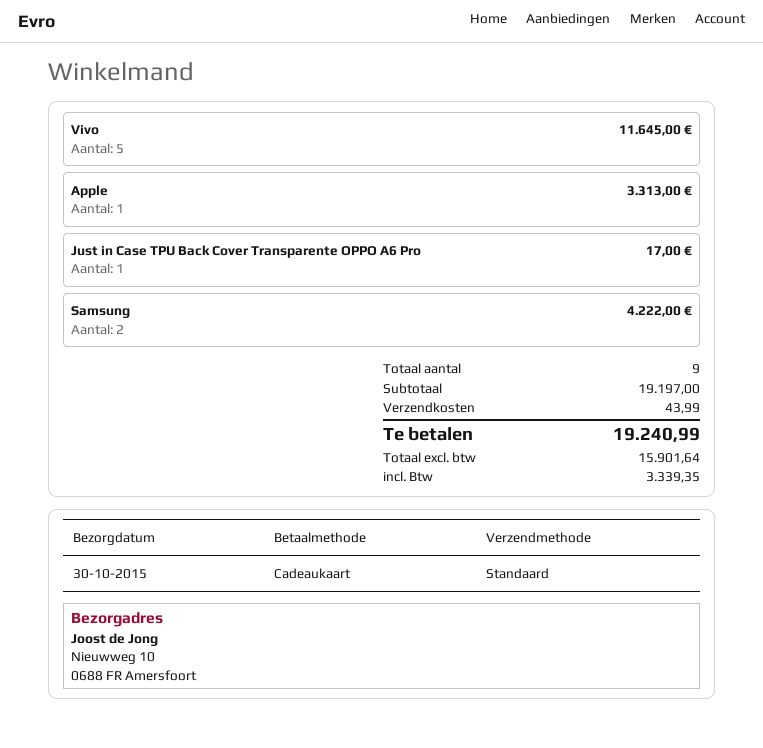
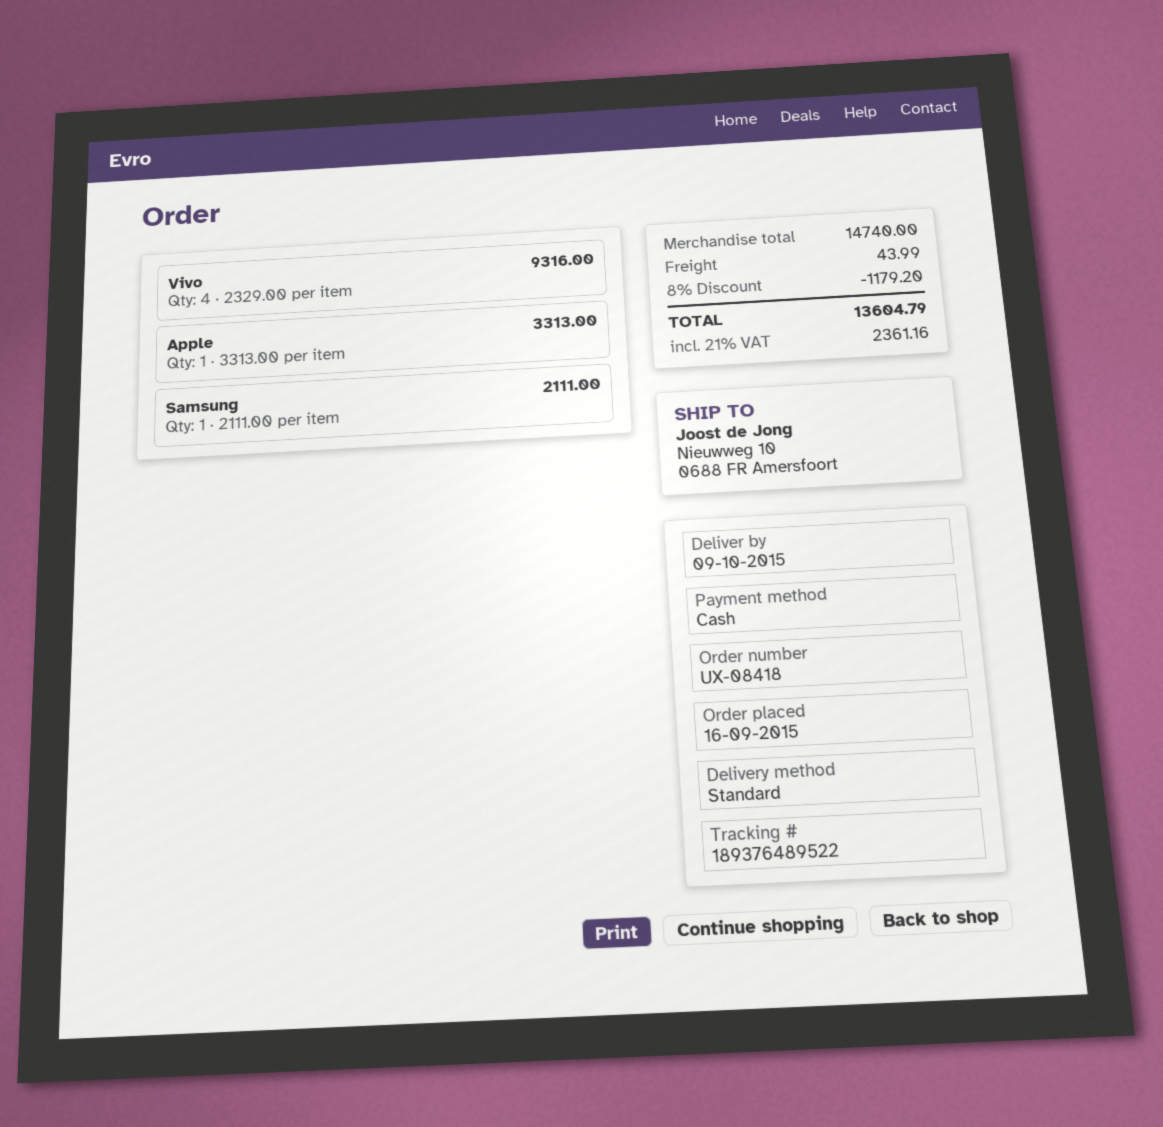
delivery date: 2015-10-30 -> 2015-10-09
payment method: gift card -> cash
Vivo: 5 for 11645.00 -> 4 for 9316.00
Just in Case TPU Back Cover Transparente OPPO A6 Pro: 1 for 17.00 -> none
Samsung: 2 for 4222.00 -> 1 for 2111.00
subtotal: 19197.00 -> 14740.00
discount: none -> 8% = 1179.20
tax: 3339.35 -> 2361.16
total: 19240.99 -> 13604.79

